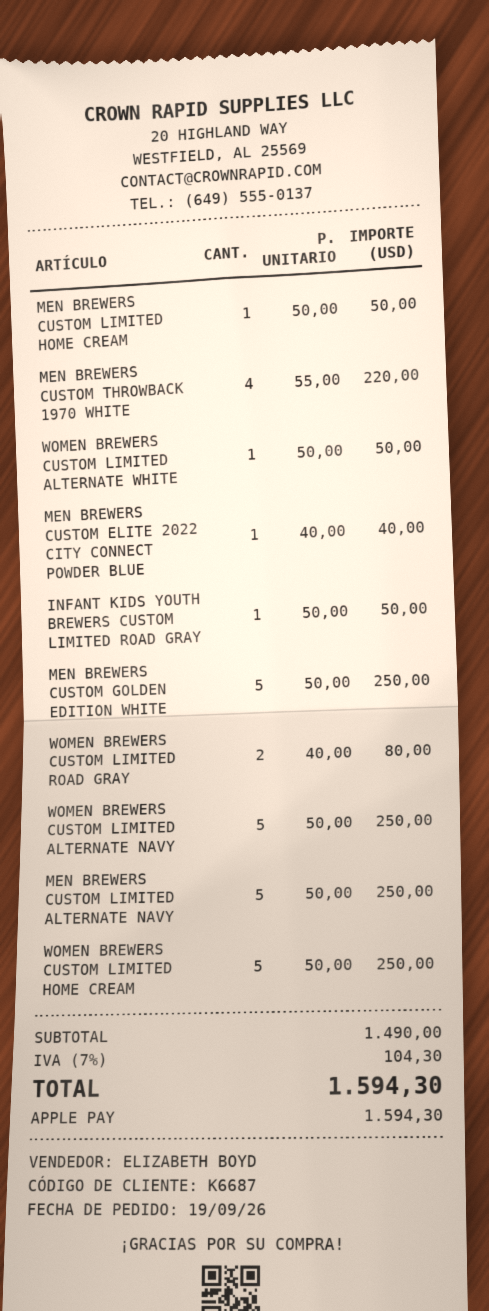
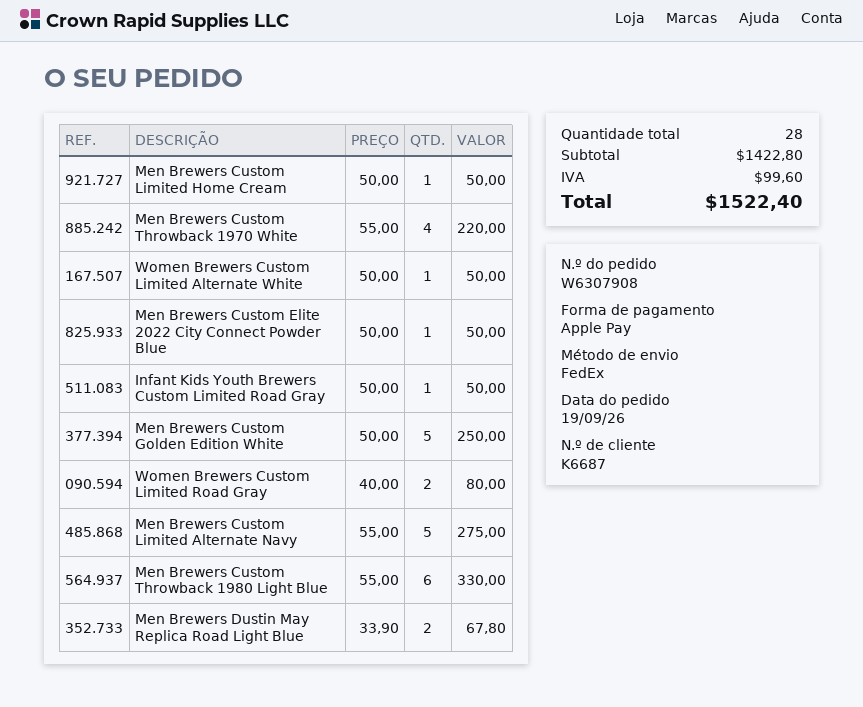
MEN BREWERS CUSTOM ELITE 2022 CITY CONNECT POWDER BLUE: 1 x 40.00 = 40.00 -> 1 x 50.00 = 50.00
WOMEN BREWERS CUSTOM LIMITED ALTERNATE NAVY: 5 x 50.00 = 250.00 -> none
MEN BREWERS CUSTOM LIMITED ALTERNATE NAVY: 5 x 50.00 = 250.00 -> 5 x 55.00 = 275.00
WOMEN BREWERS CUSTOM LIMITED HOME CREAM: 5 x 50.00 = 250.00 -> none
Men Brewers Custom Throwback 1980 Light Blue: none -> 6 x 55.00 = 330.00
Men Brewers Dustin May Replica Road Light Blue: none -> 2 x 33.90 = 67.80
subtotal: 1490.00 -> 1422.80
tax: 104.30 -> 99.60
total: 1594.30 -> 1522.40

